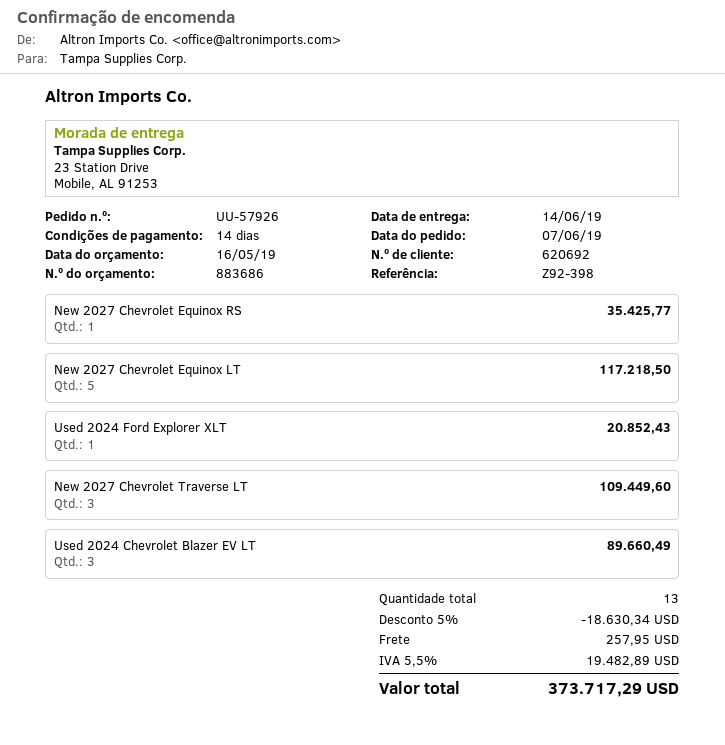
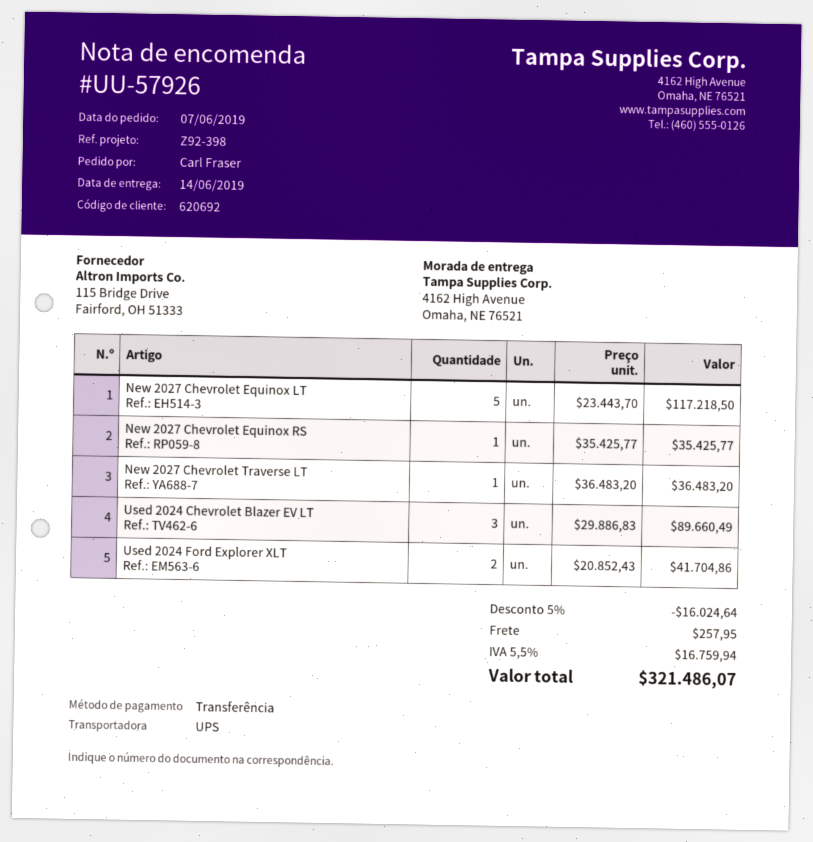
ship to: 23 Station Drive, Mobile, AL 91253 -> 4162 High Avenue, Omaha, NE 76521
Used 2024 Ford Explorer XLT: 1 for 20852.43 -> 2 for 41704.86
New 2027 Chevrolet Traverse LT: 3 for 109449.60 -> 1 for 36483.20
discount: 5% = 18630.34 -> 5% = 16024.64
tax: 5.5% = 19482.89 -> 5.5% = 16759.94
total: 373717.29 -> 321486.07

